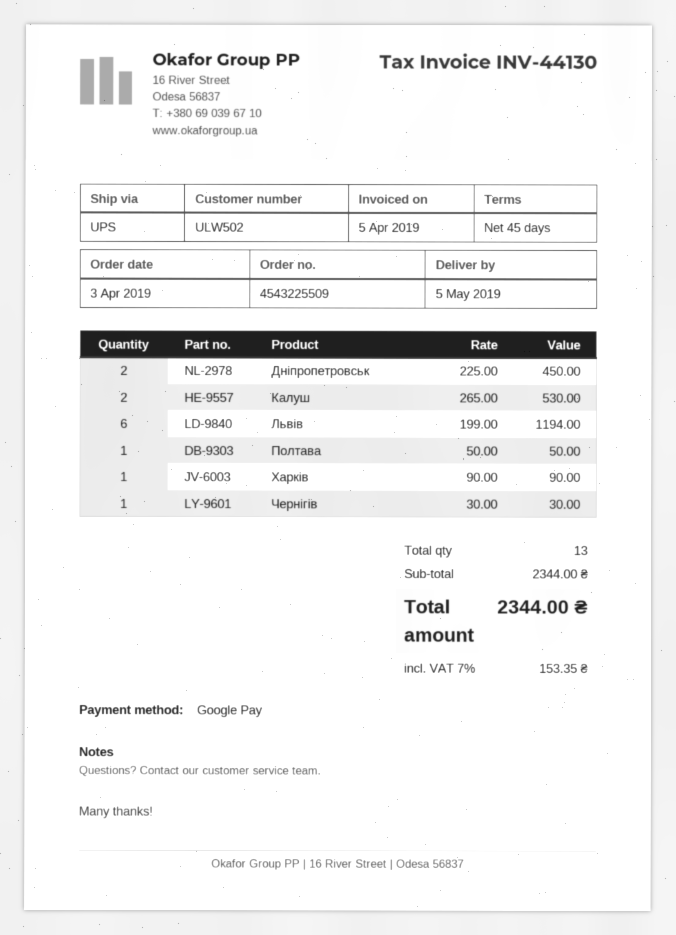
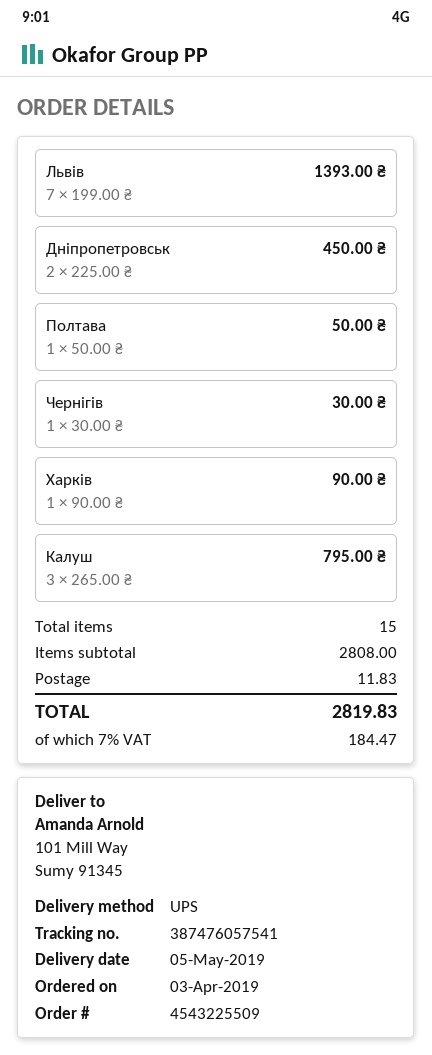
Калуш: 2 x 265.00 = 530.00 -> 3 x 265.00 = 795.00
Львів: 6 x 199.00 = 1194.00 -> 7 x 199.00 = 1393.00
total quantity: 13 -> 15
subtotal: 2344.00 -> 2808.00
shipping: none -> 11.83
tax: 7% = 153.35 -> 7% = 184.47
total: 2344.00 -> 2819.83

